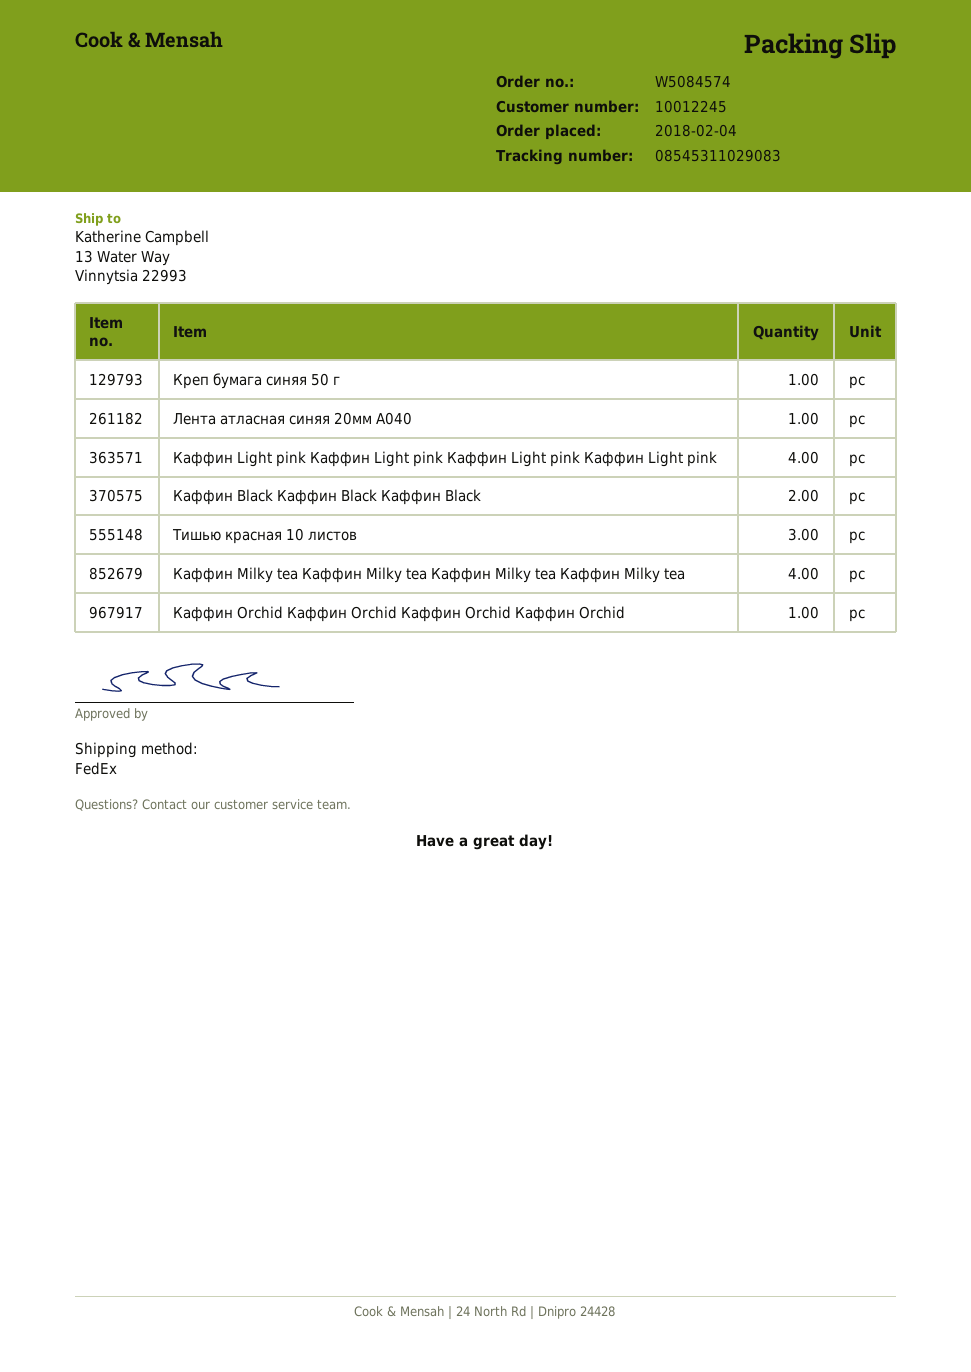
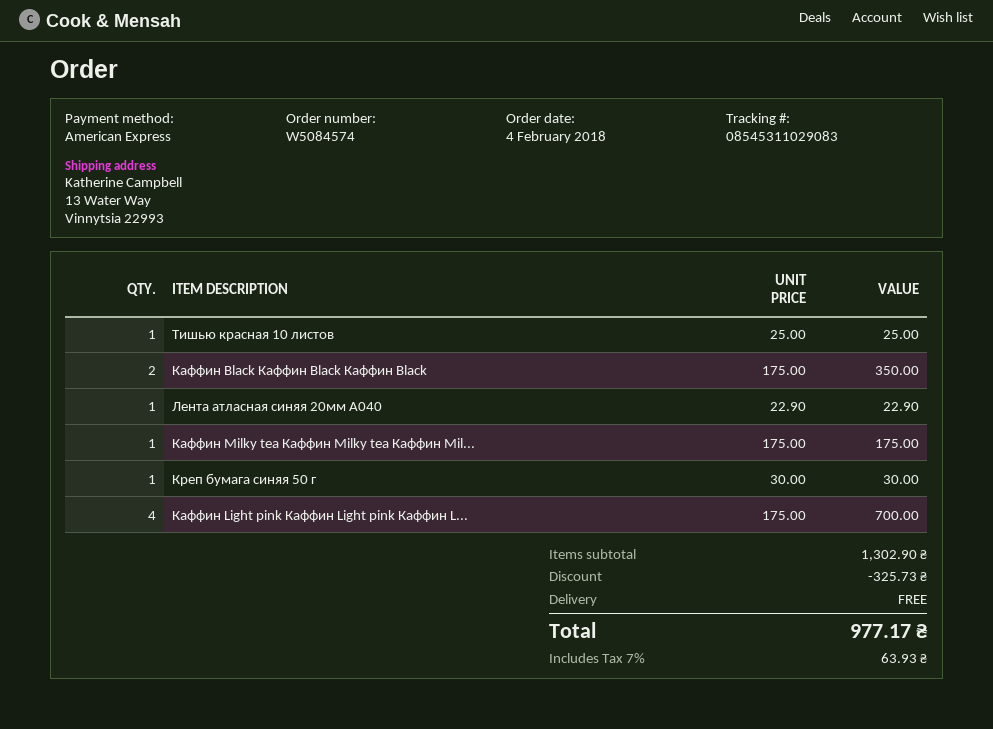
Тишью красная 10 листов: 3 -> 1
Каффин Milky tea Каффин Milky tea Каффин Milky tea Каффин Milky tea: 4 -> 1
Каффин Orchid Каффин Orchid Каффин Orchid Каффин Orchid: 1 -> none

